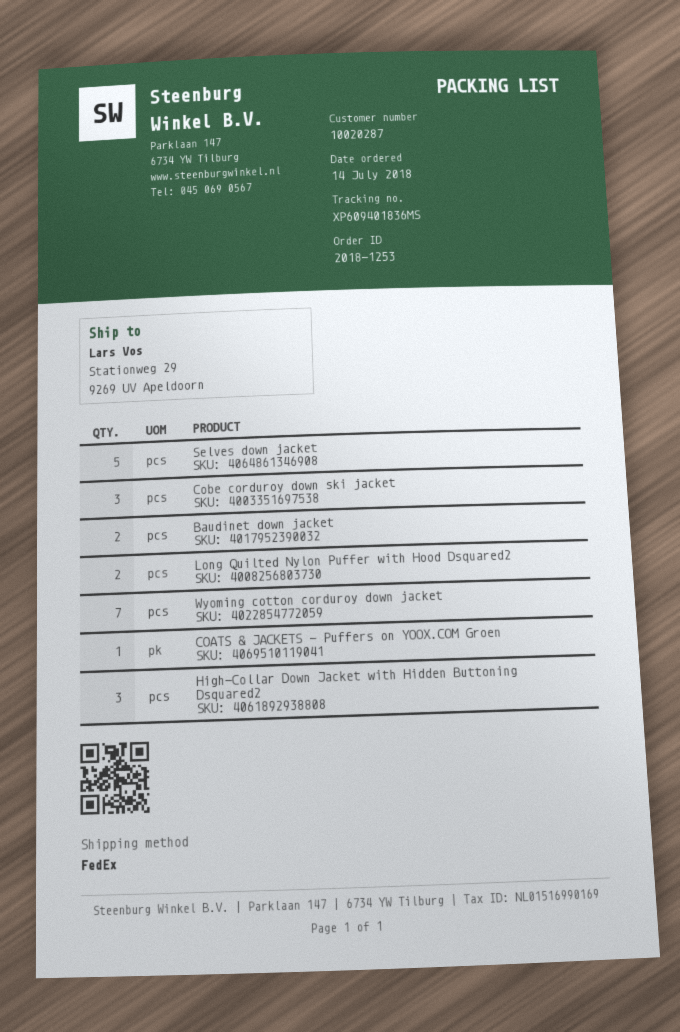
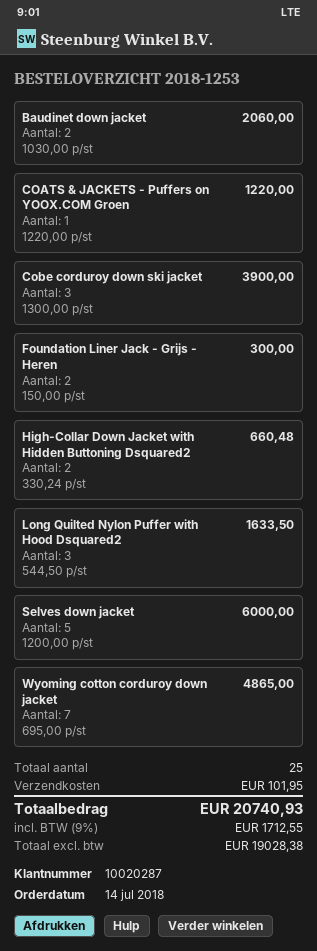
Long Quilted Nylon Puffer with Hood Dsquared2: 2 -> 3
High-Collar Down Jacket with Hidden Buttoning Dsquared2: 3 -> 2
Foundation Liner Jack - Grijs - Heren: none -> 2

